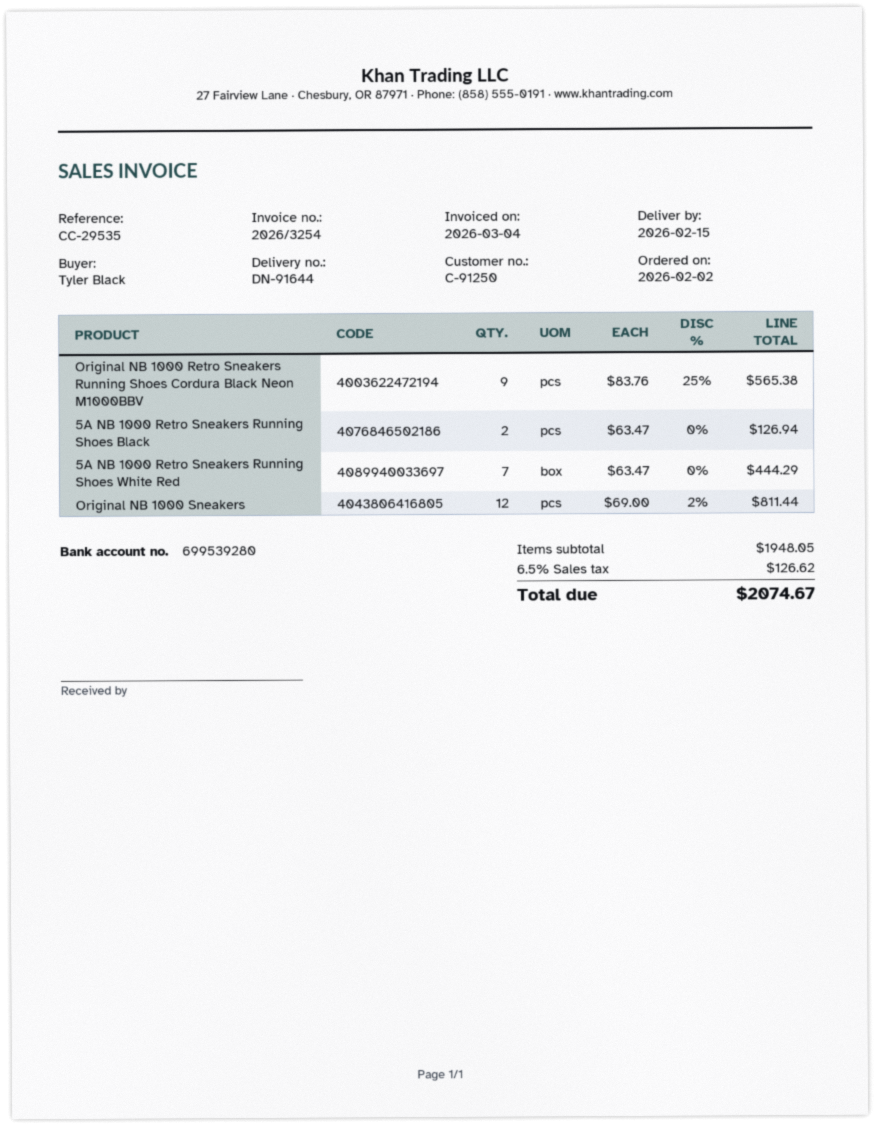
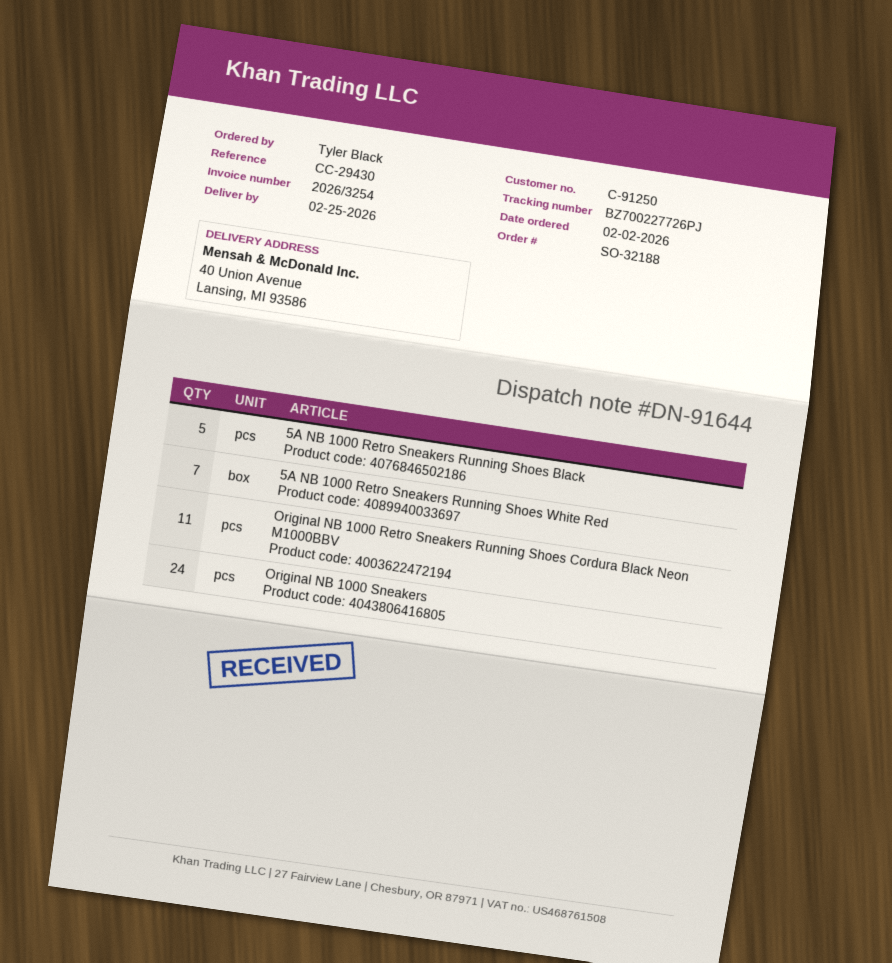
delivery date: 2026-02-15 -> 2026-02-25
reference: CC-29535 -> CC-29430
Original NB 1000 Retro Sneakers Running Shoes Cordura Black Neon M1000BBV: 9 -> 11
5A NB 1000 Retro Sneakers Running Shoes Black: 2 -> 5
Original NB 1000 Sneakers: 12 -> 24

